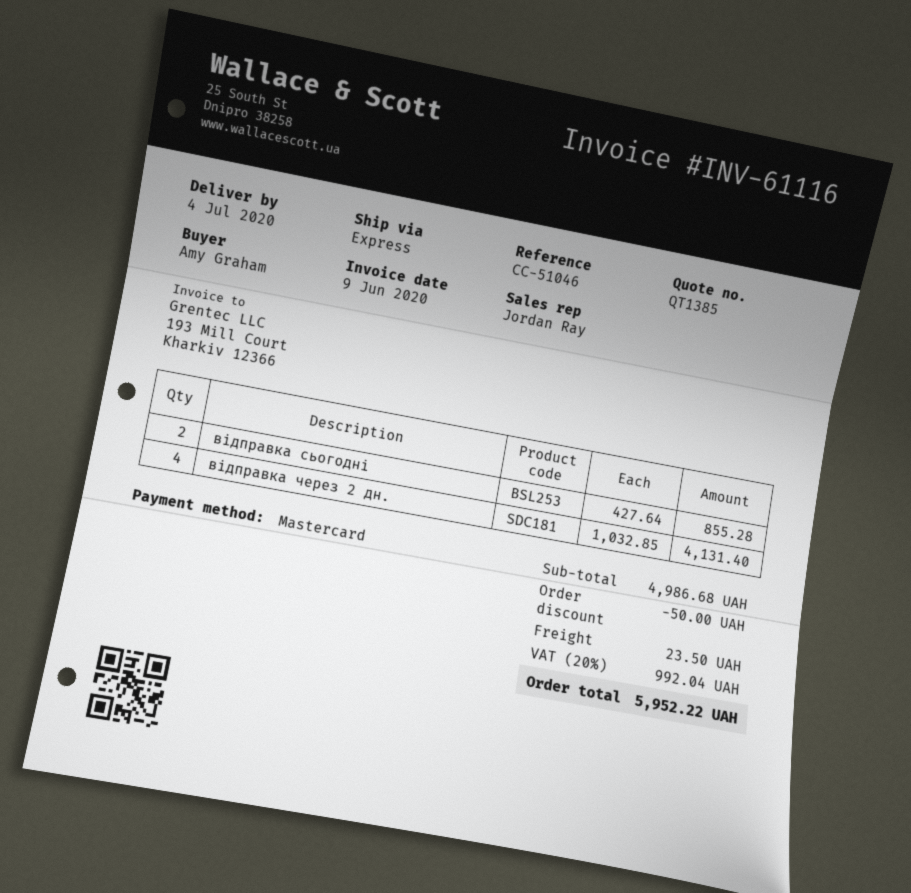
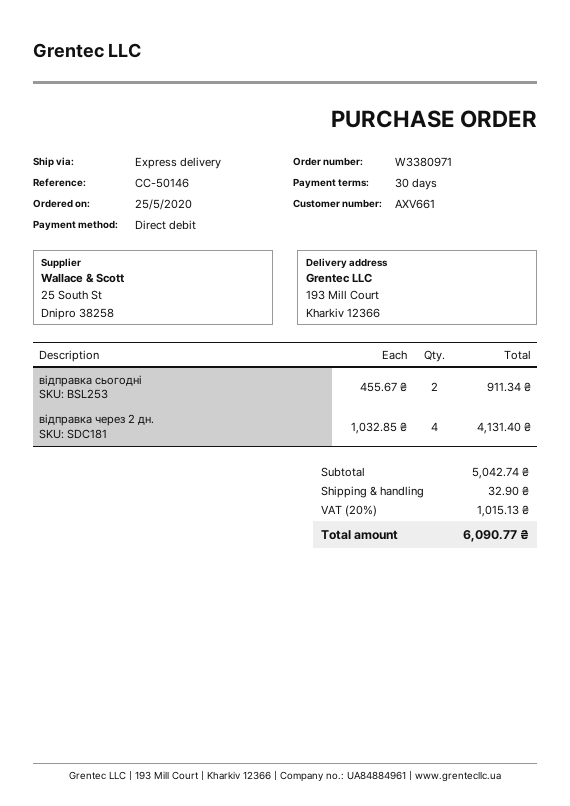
reference: CC-51046 -> CC-50146
payment method: Mastercard -> direct debit
відправка сьогодні: 2 x 427.64 = 855.28 -> 2 x 455.67 = 911.34
subtotal: 4986.68 -> 5042.74
discount: 50.00 -> none
shipping: 23.50 -> 32.90
tax: 20% = 992.04 -> 20% = 1015.13
total: 5952.22 -> 6090.77

